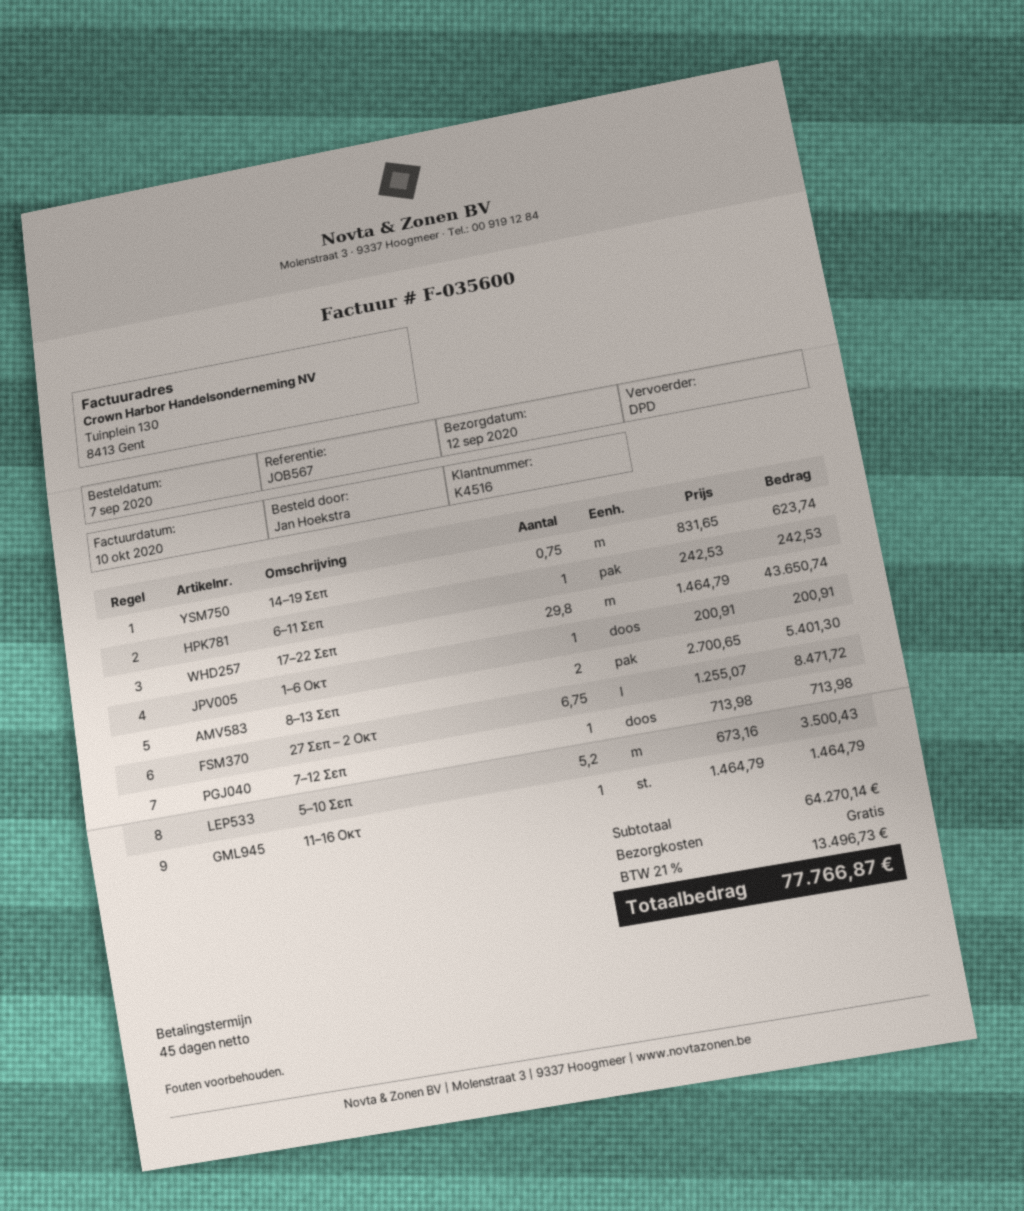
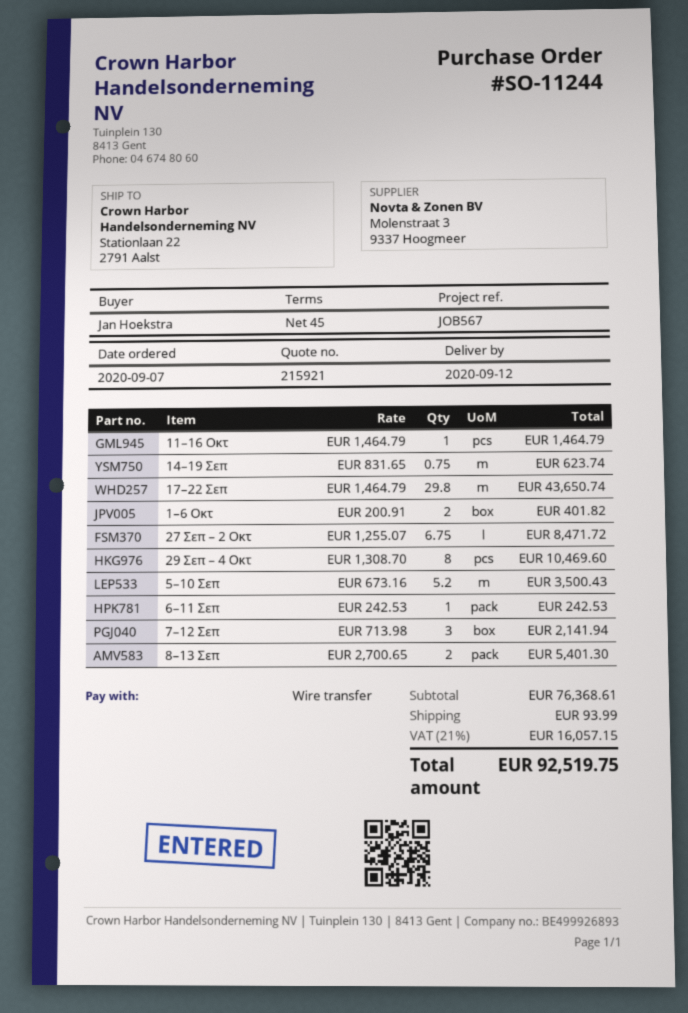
1–6 Οκτ: 1 x 200.91 = 200.91 -> 2 x 200.91 = 401.82
7–12 Σεπ: 1 x 713.98 = 713.98 -> 3 x 713.98 = 2141.94
29 Σεπ – 4 Οκτ: none -> 8 x 1308.70 = 10469.60
subtotal: 64270.14 -> 76368.61
shipping: 0.00 -> 93.99
tax: 21% = 13496.73 -> 21% = 16057.15
total: 77766.87 -> 92519.75

